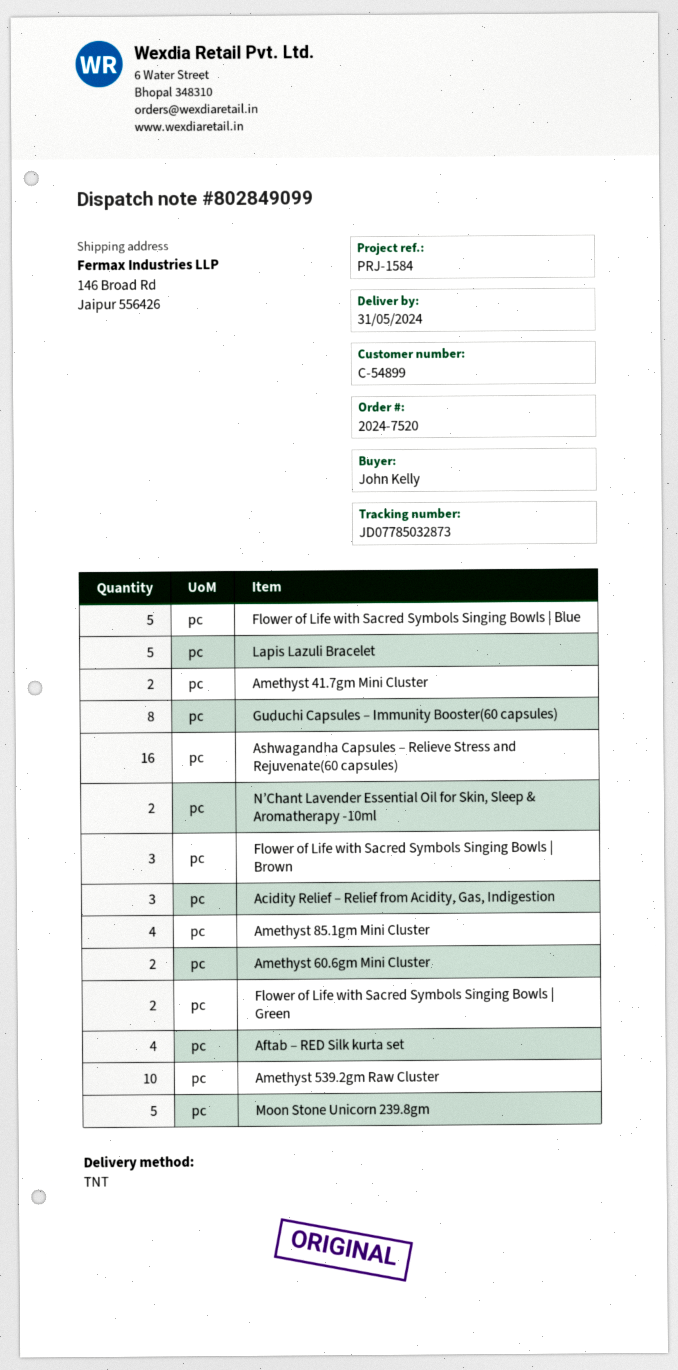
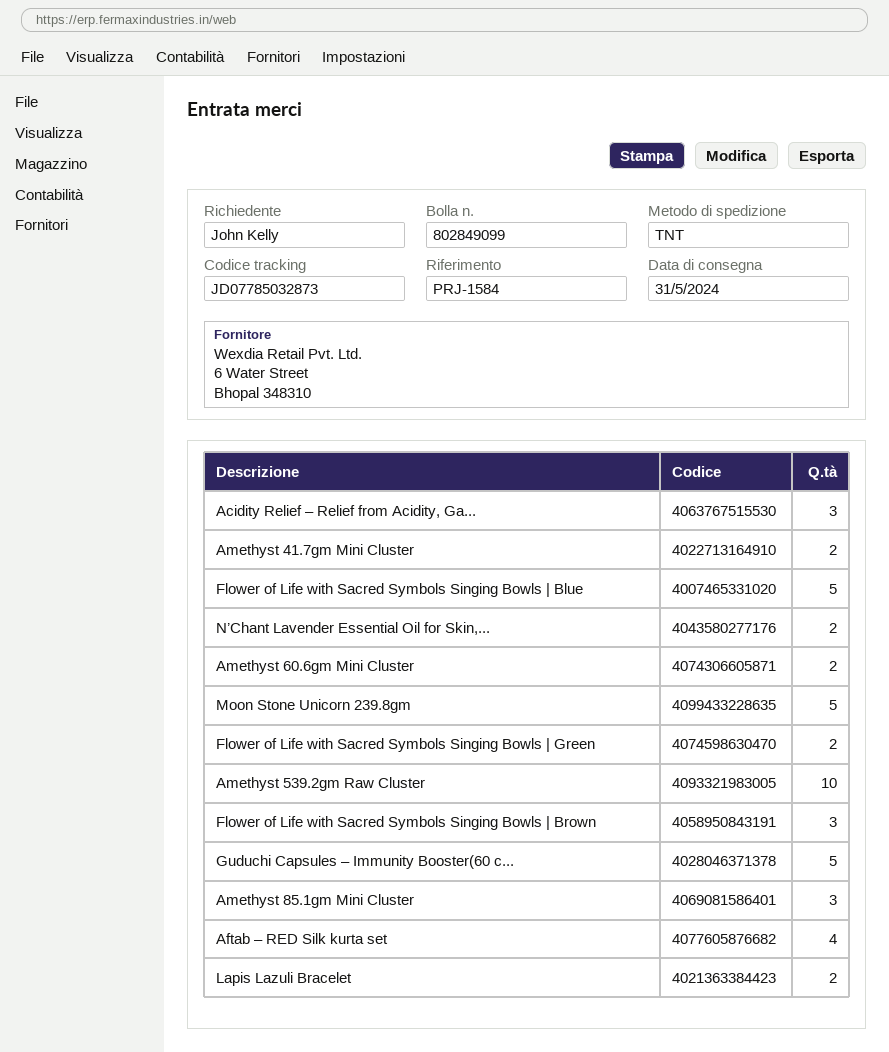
Lapis Lazuli Bracelet: 5 -> 2
Guduchi Capsules – Immunity Booster(60 capsules): 8 -> 5
Ashwagandha Capsules – Relieve Stress and Rejuvenate(60 capsules): 16 -> none
Amethyst 85.1gm Mini Cluster: 4 -> 3

